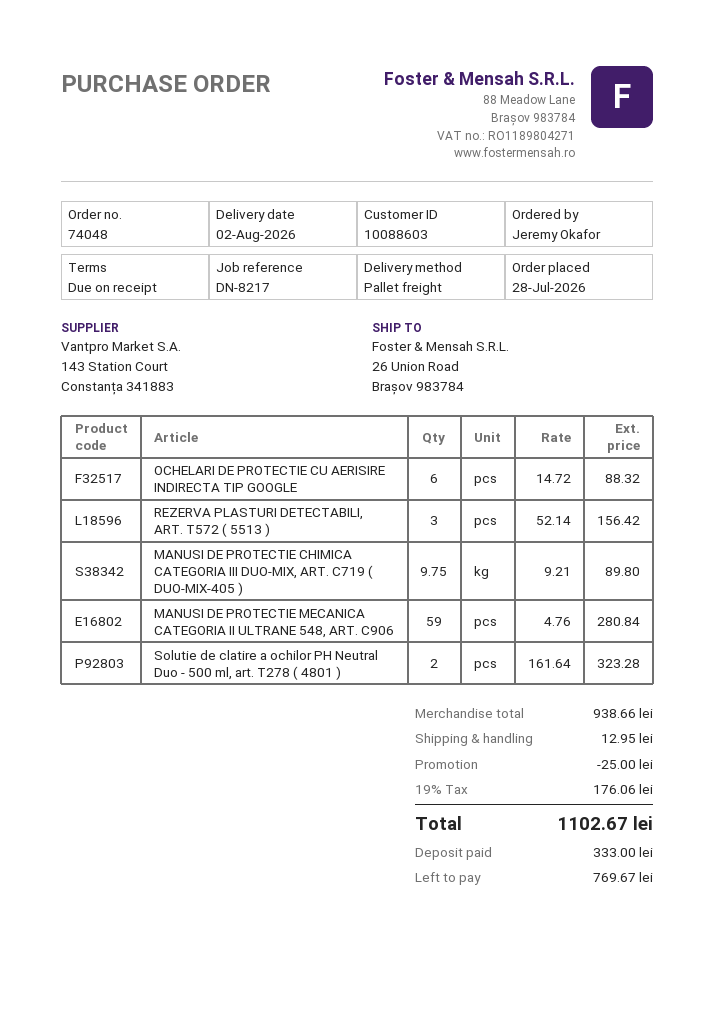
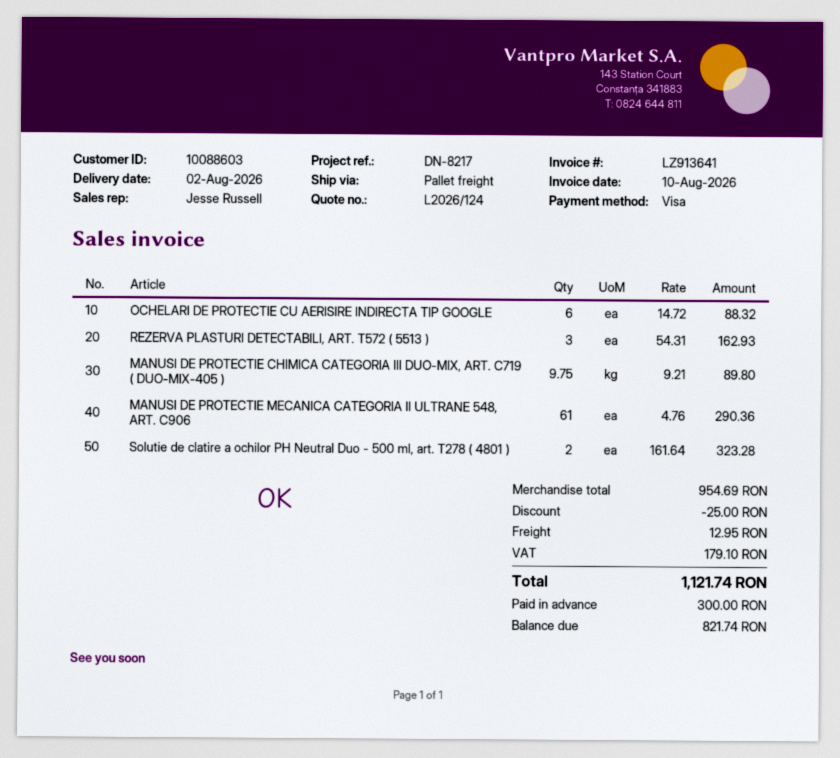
REZERVA PLASTURI DETECTABILI, ART. T572 ( 5513 ): 3 x 52.14 = 156.42 -> 3 x 54.31 = 162.93
MANUSI DE PROTECTIE MECANICA CATEGORIA II ULTRANE 548, ART. C906: 59 x 4.76 = 280.84 -> 61 x 4.76 = 290.36
subtotal: 938.66 -> 954.69
tax: 176.06 -> 179.10
total: 1102.67 -> 1121.74
deposit: 333.00 -> 300.00
balance: 769.67 -> 821.74

